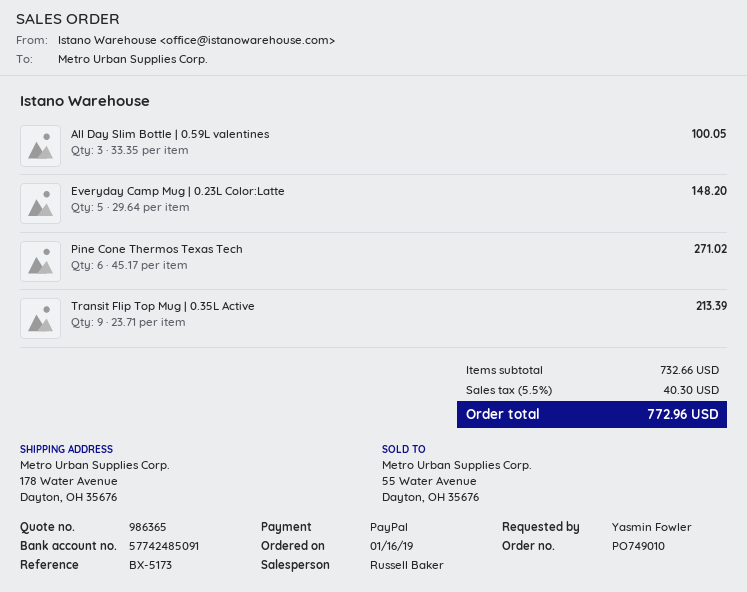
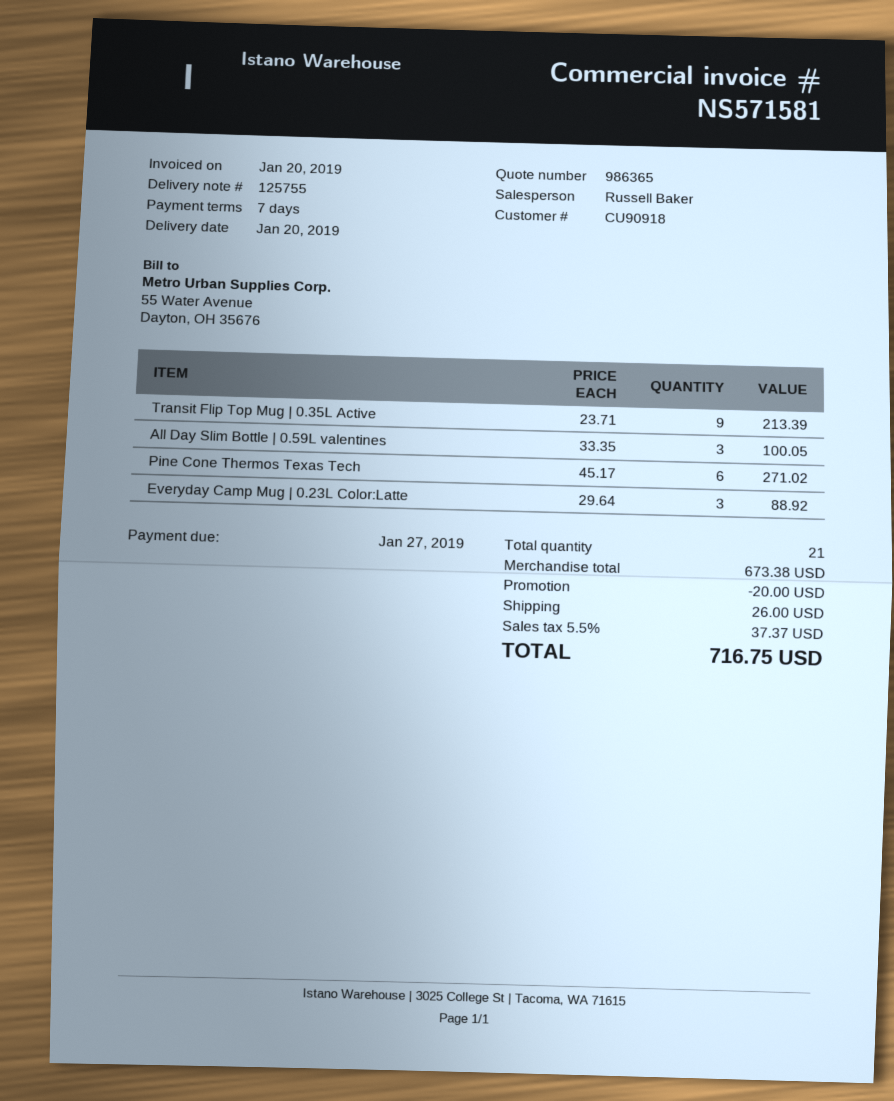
Everyday Camp Mug | 0.23L Color:Latte: 5 x 29.64 = 148.20 -> 3 x 29.64 = 88.92
subtotal: 732.66 -> 673.38
discount: none -> 20.00
shipping: none -> 26.00
tax: 5.5% = 40.30 -> 5.5% = 37.37
total: 772.96 -> 716.75

